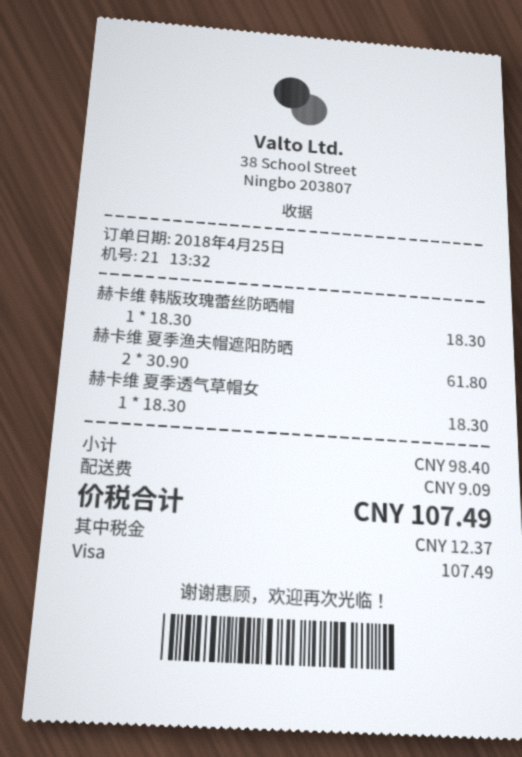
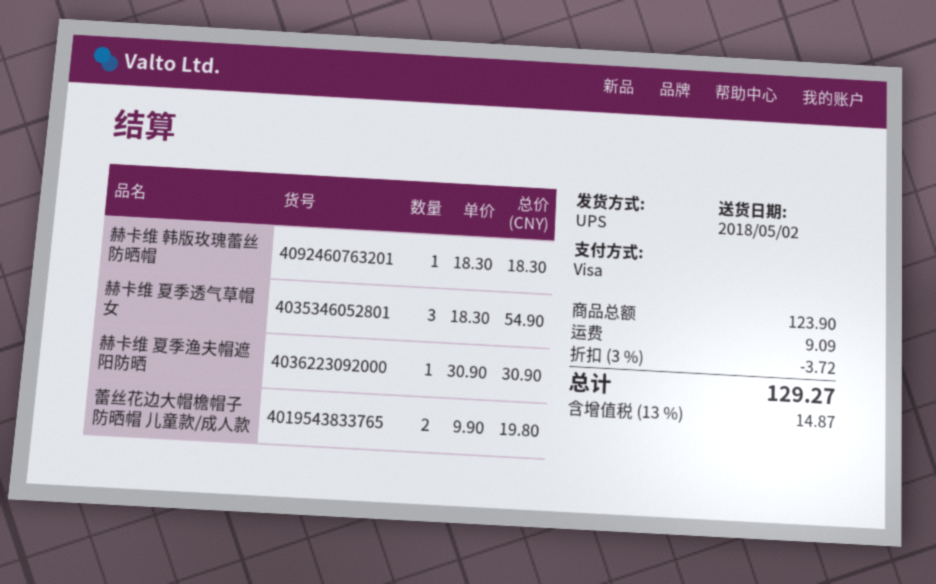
赫卡维 夏季渔夫帽遮阳防晒: 2 x 30.90 = 61.80 -> 1 x 30.90 = 30.90
赫卡维 夏季透气草帽女: 1 x 18.30 = 18.30 -> 3 x 18.30 = 54.90
蕾丝花边大帽檐帽子 防晒帽 儿童款/成人款: none -> 2 x 9.90 = 19.80
subtotal: 98.40 -> 123.90
discount: none -> 3% = 3.72
tax: 12.37 -> 14.87
total: 107.49 -> 129.27

